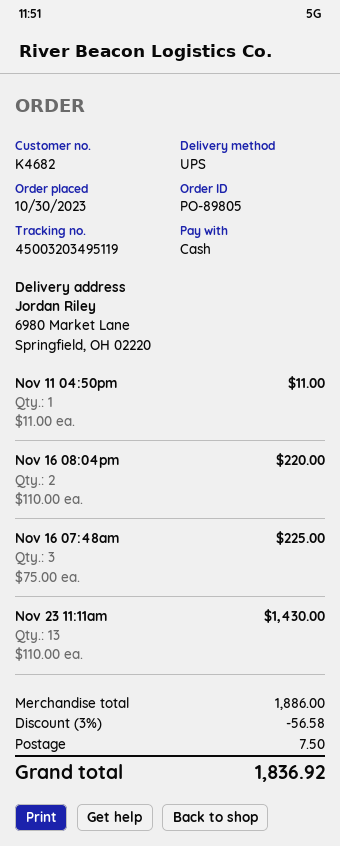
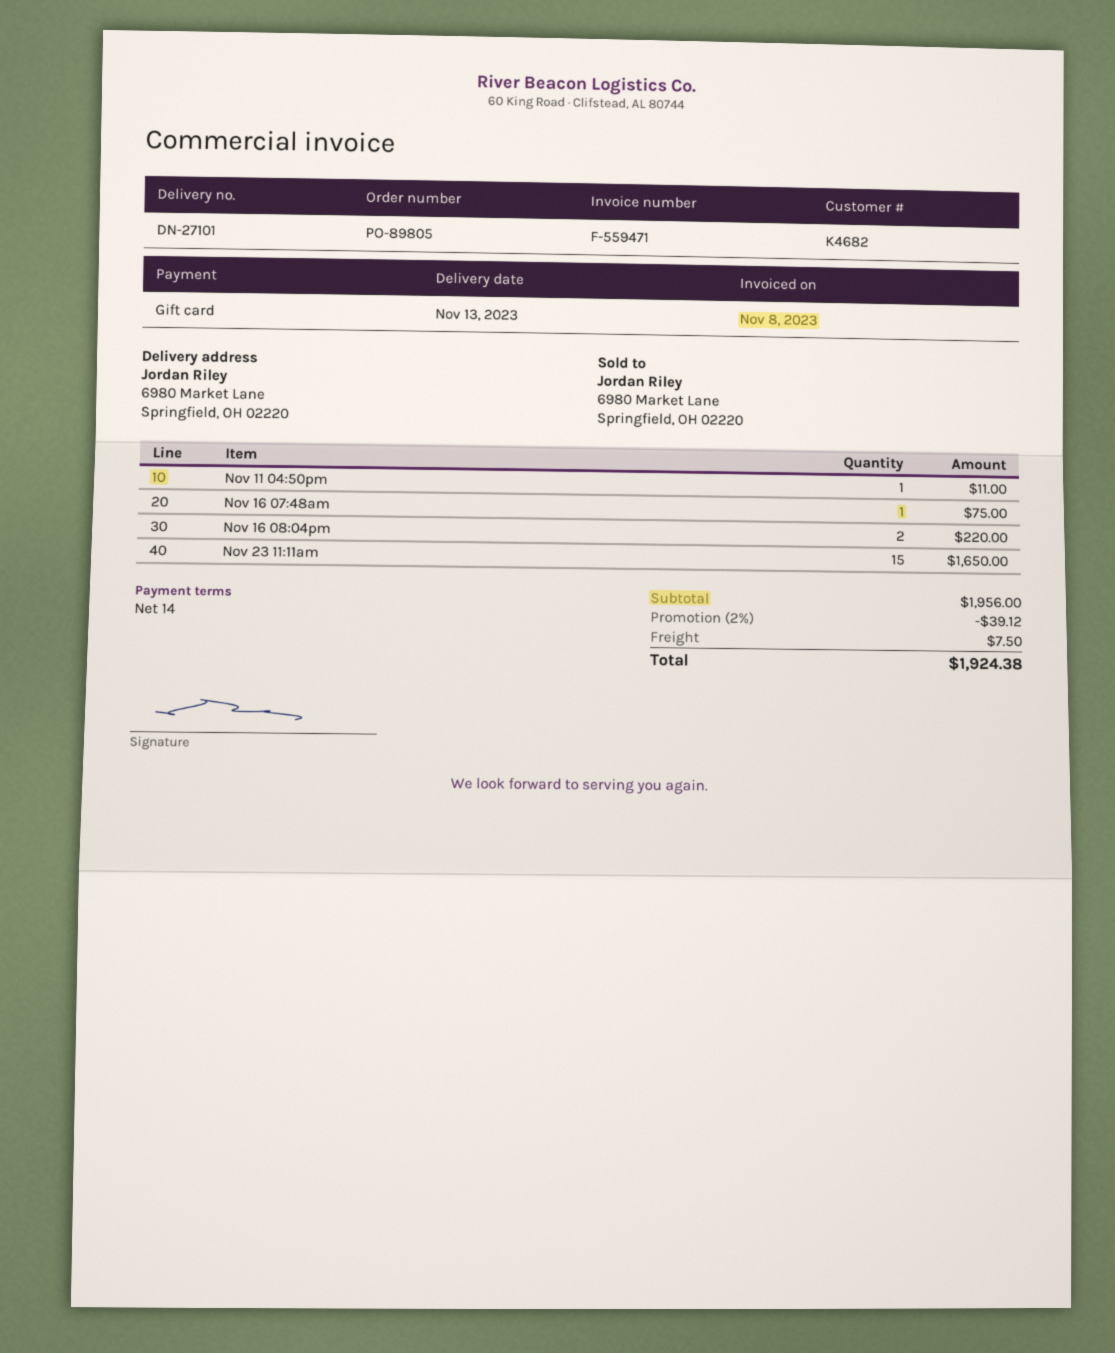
payment method: cash -> gift card
Nov 16 07:48am: 3 for 225.00 -> 1 for 75.00
Nov 23 11:11am: 13 for 1430.00 -> 15 for 1650.00
subtotal: 1886.00 -> 1956.00
discount: 3% = 56.58 -> 2% = 39.12
total: 1836.92 -> 1924.38

